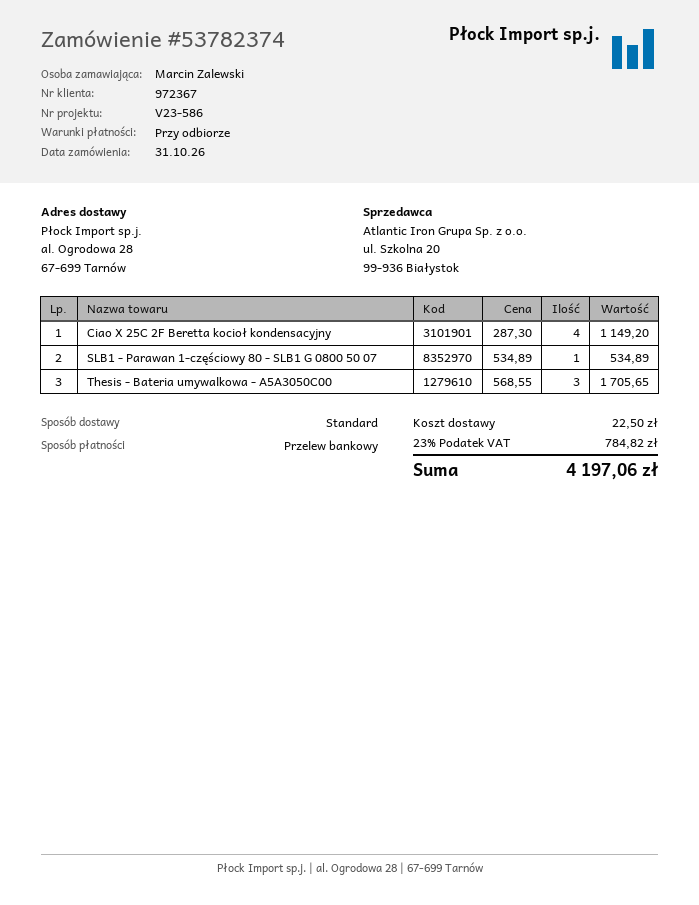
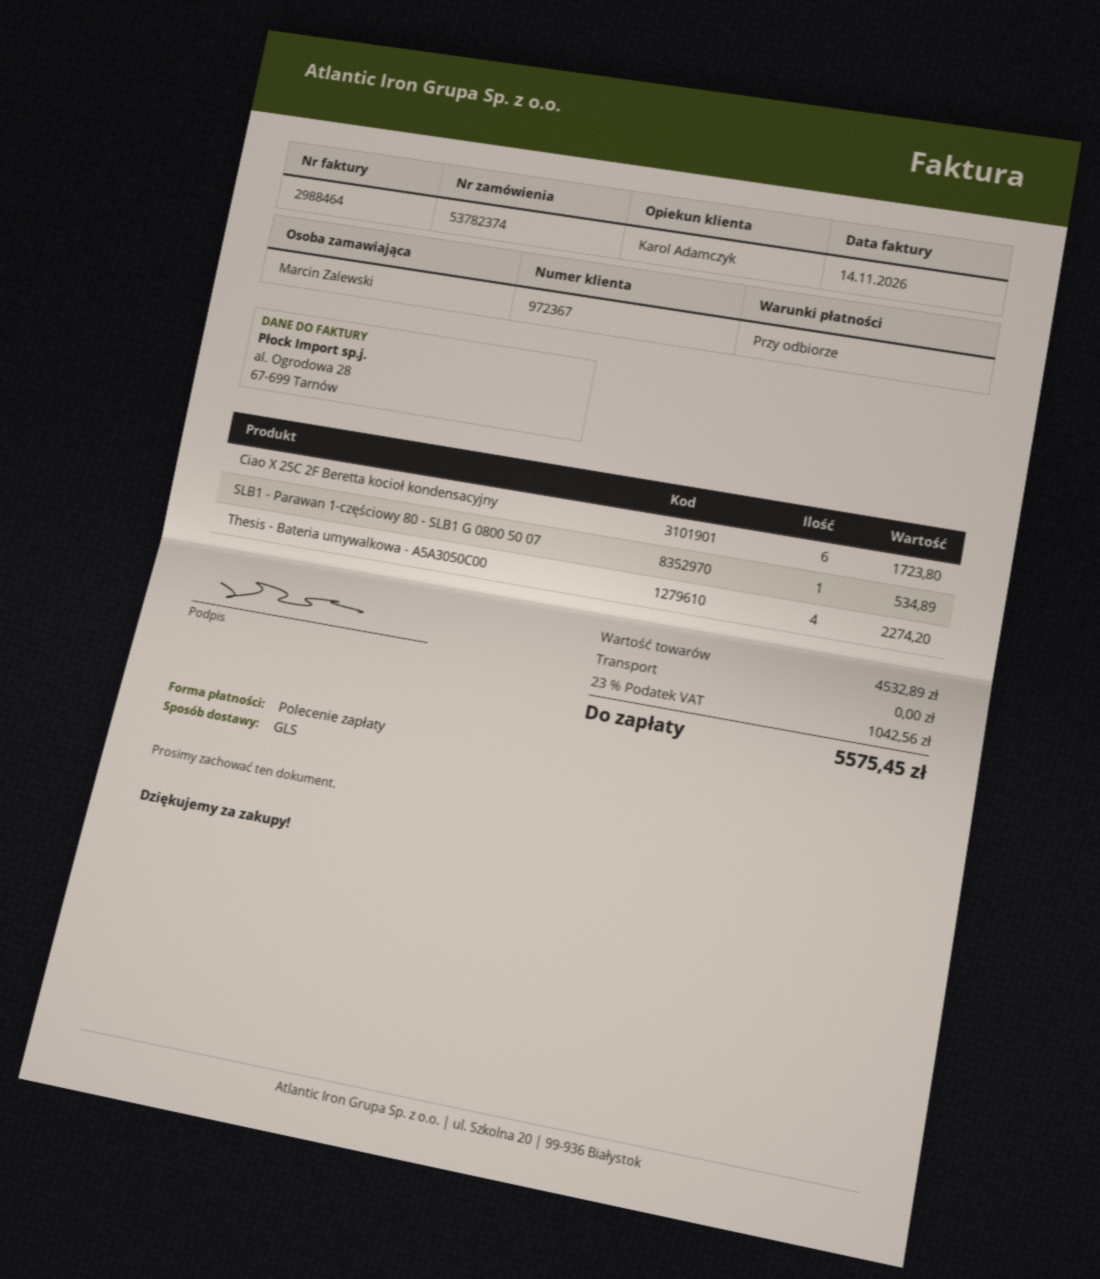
payment method: bank transfer -> direct debit
shipping method: standard -> GLS
Ciao X 25C 2F Beretta kocioł kondensacyjny: 4 for 1149.20 -> 6 for 1723.80
Thesis - Bateria umywalkowa - A5A3050C00: 3 for 1705.65 -> 4 for 2274.20
shipping: 22.50 -> 0.00
tax: 23% = 784.82 -> 23% = 1042.56
total: 4197.06 -> 5575.45

